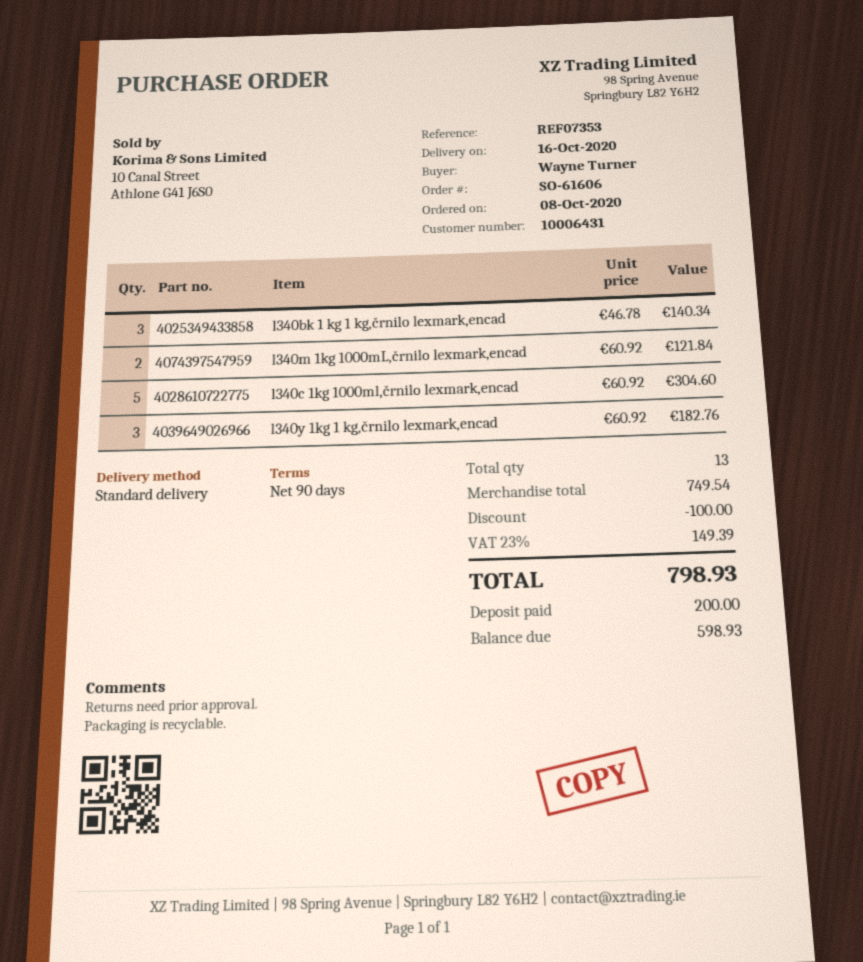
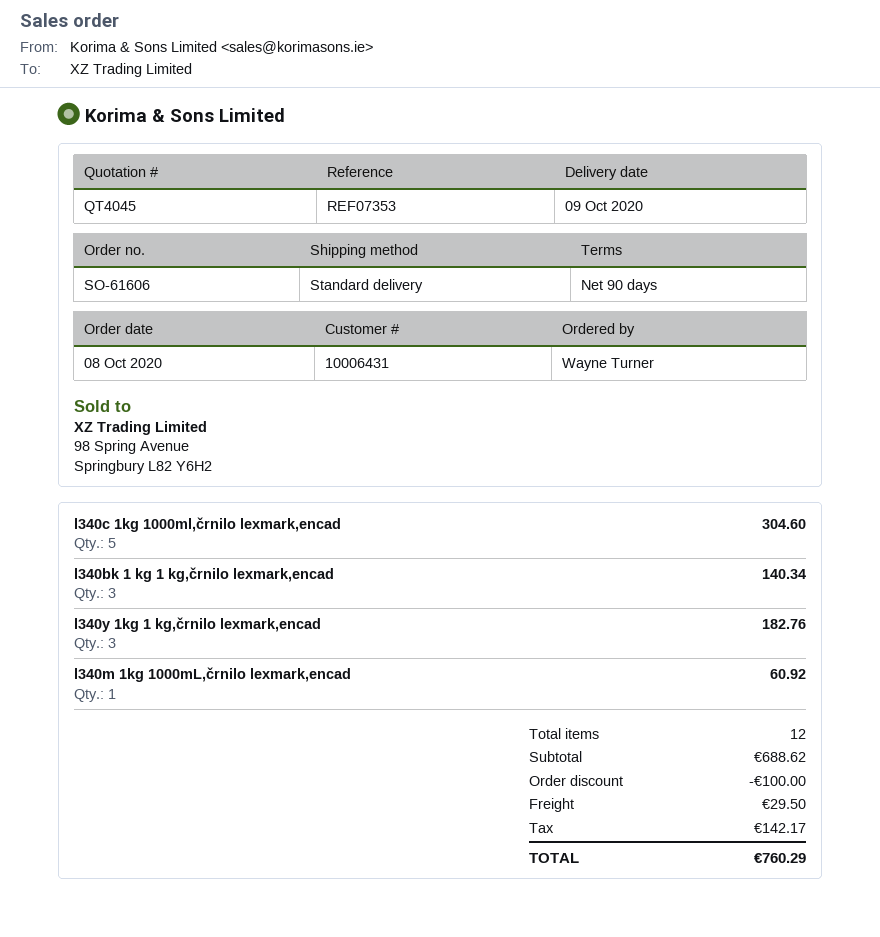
delivery date: 2020-10-16 -> 2020-10-09
l340m 1kg 1000mL,črnilo lexmark,encad: 2 for 121.84 -> 1 for 60.92
total quantity: 13 -> 12
subtotal: 749.54 -> 688.62
shipping: none -> 29.50
tax: 149.39 -> 142.17
total: 798.93 -> 760.29

